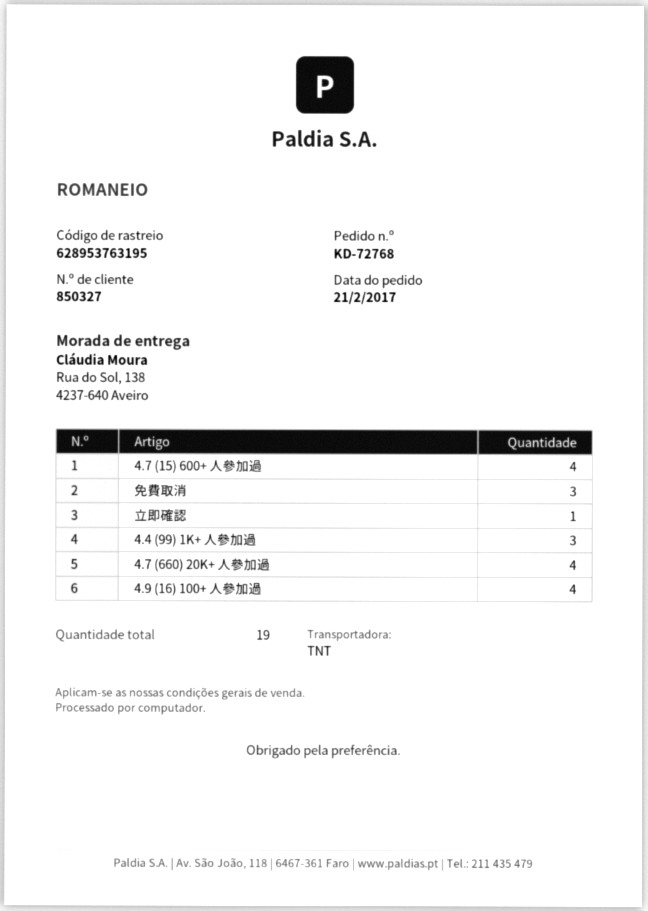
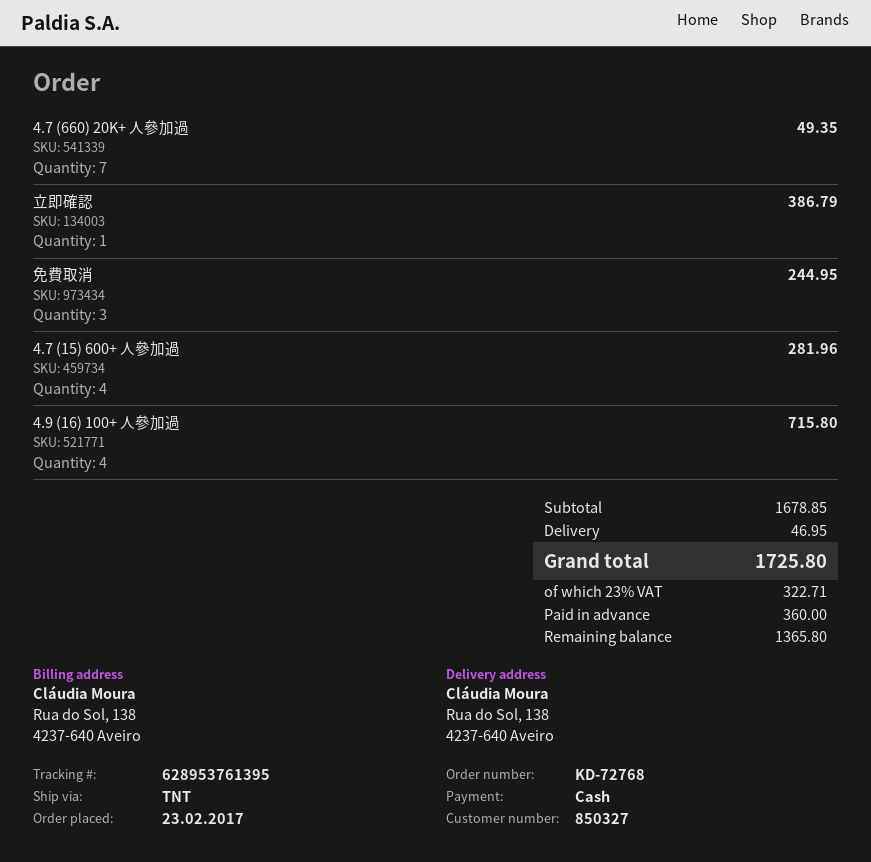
order date: 2017-02-21 -> 2017-02-23
tracking number: 628953763195 -> 628953761395
4.4 (99) 1K+ 人參加過: 3 -> none
4.7 (660) 20K+ 人參加過: 4 -> 7

